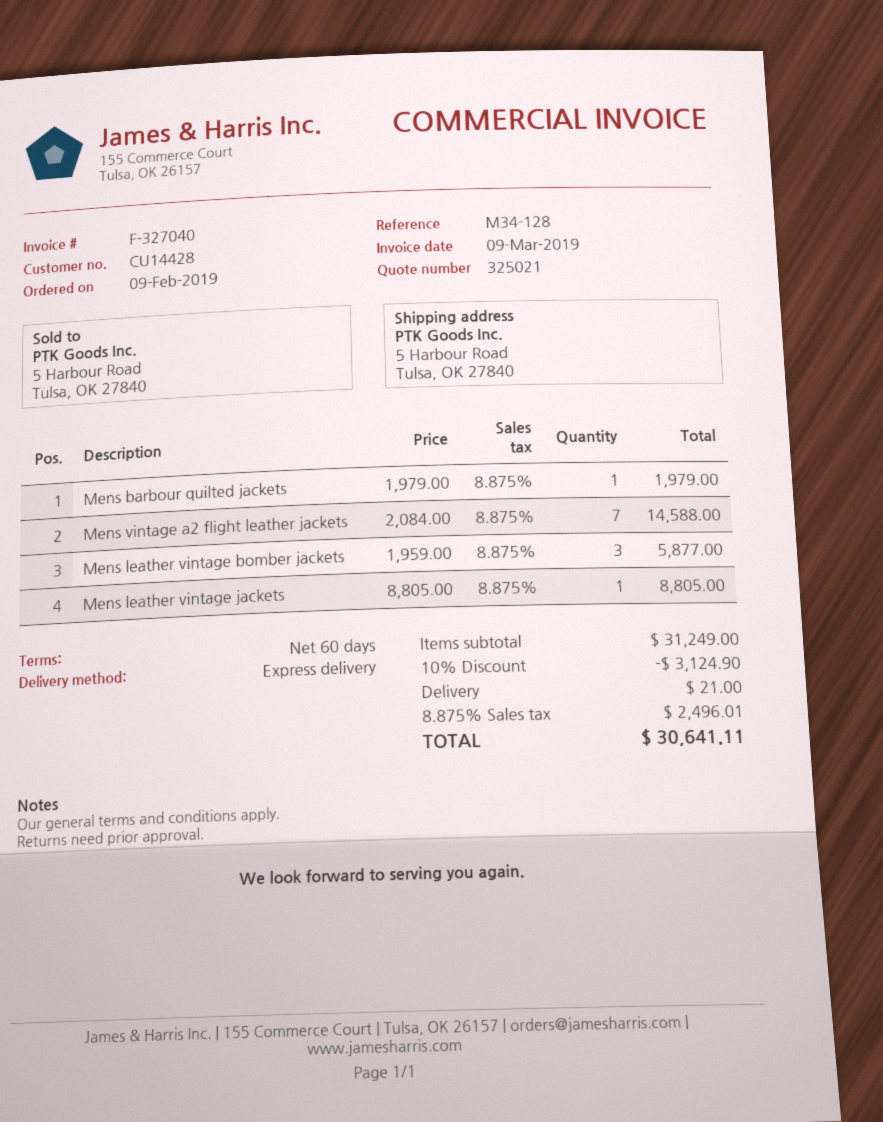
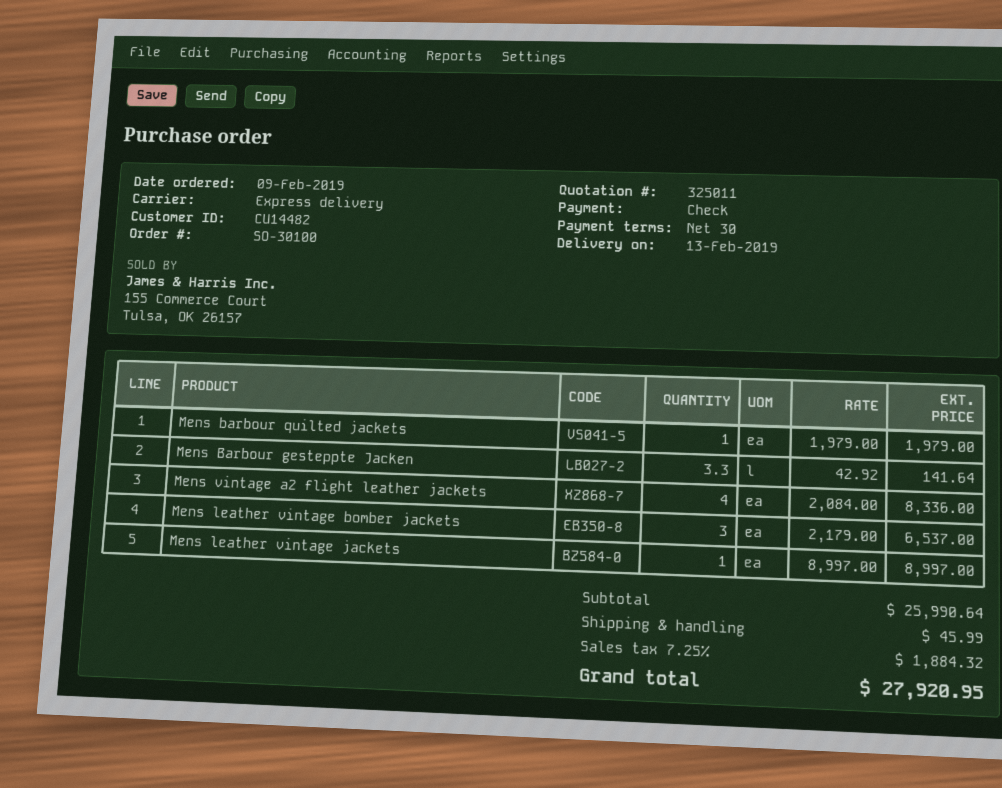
quote number: 325021 -> 325011
payment terms: 60 days -> 30 days
customer number: CU14428 -> CU14482
Mens vintage a2 flight leather jackets: 7 x 2084.00 = 14588.00 -> 4 x 2084.00 = 8336.00
Mens leather vintage bomber jackets: 3 x 1959.00 = 5877.00 -> 3 x 2179.00 = 6537.00
Mens leather vintage jackets: 1 x 8805.00 = 8805.00 -> 1 x 8997.00 = 8997.00
Mens Barbour gesteppte Jacken: none -> 3.3 x 42.92 = 141.64
subtotal: 31249.00 -> 25990.64
discount: 10% = 3124.90 -> none
shipping: 21.00 -> 45.99
tax: 8.875% = 2496.01 -> 7.25% = 1884.32
total: 30641.11 -> 27920.95

